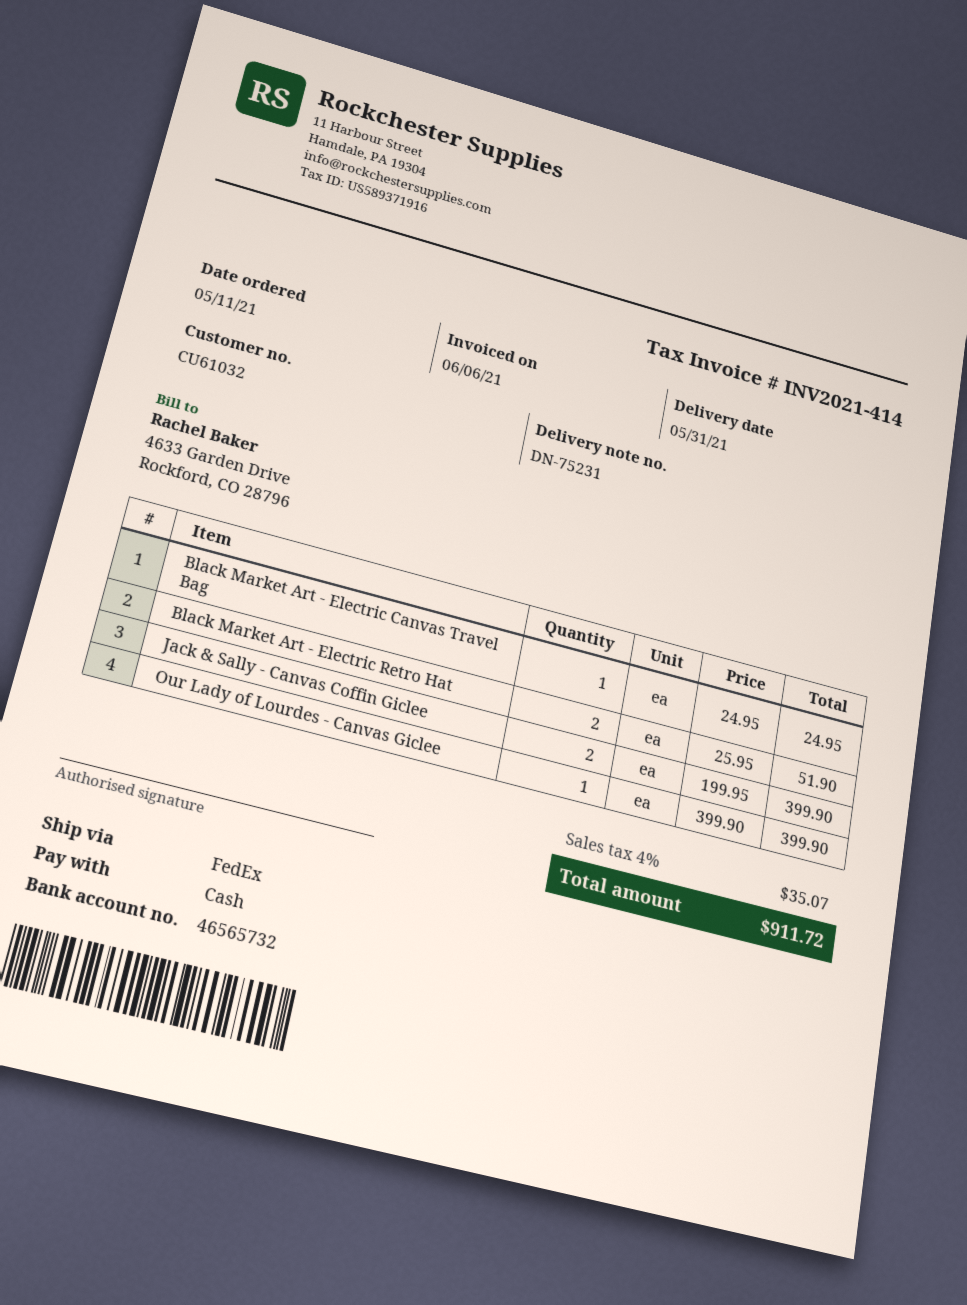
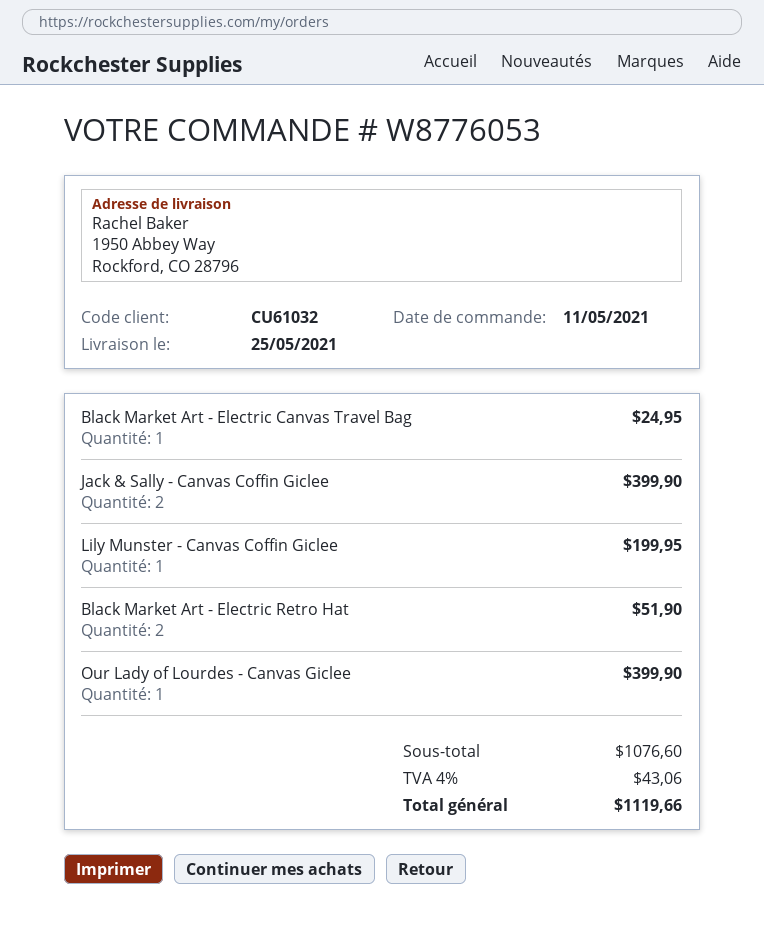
delivery date: 2021-05-31 -> 2021-05-25
Lily Munster - Canvas Coffin Giclee: none -> 1 for 199.95
tax: 4% = 35.07 -> 4% = 43.06
total: 911.72 -> 1119.66

